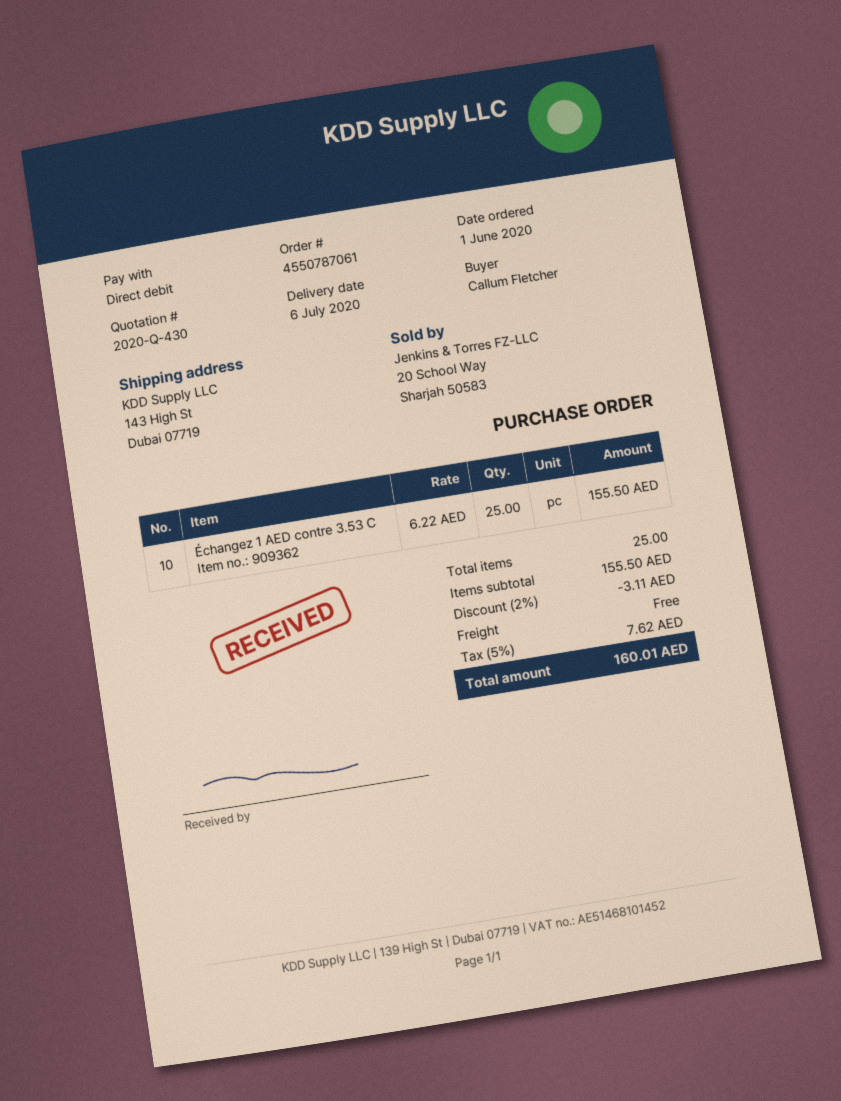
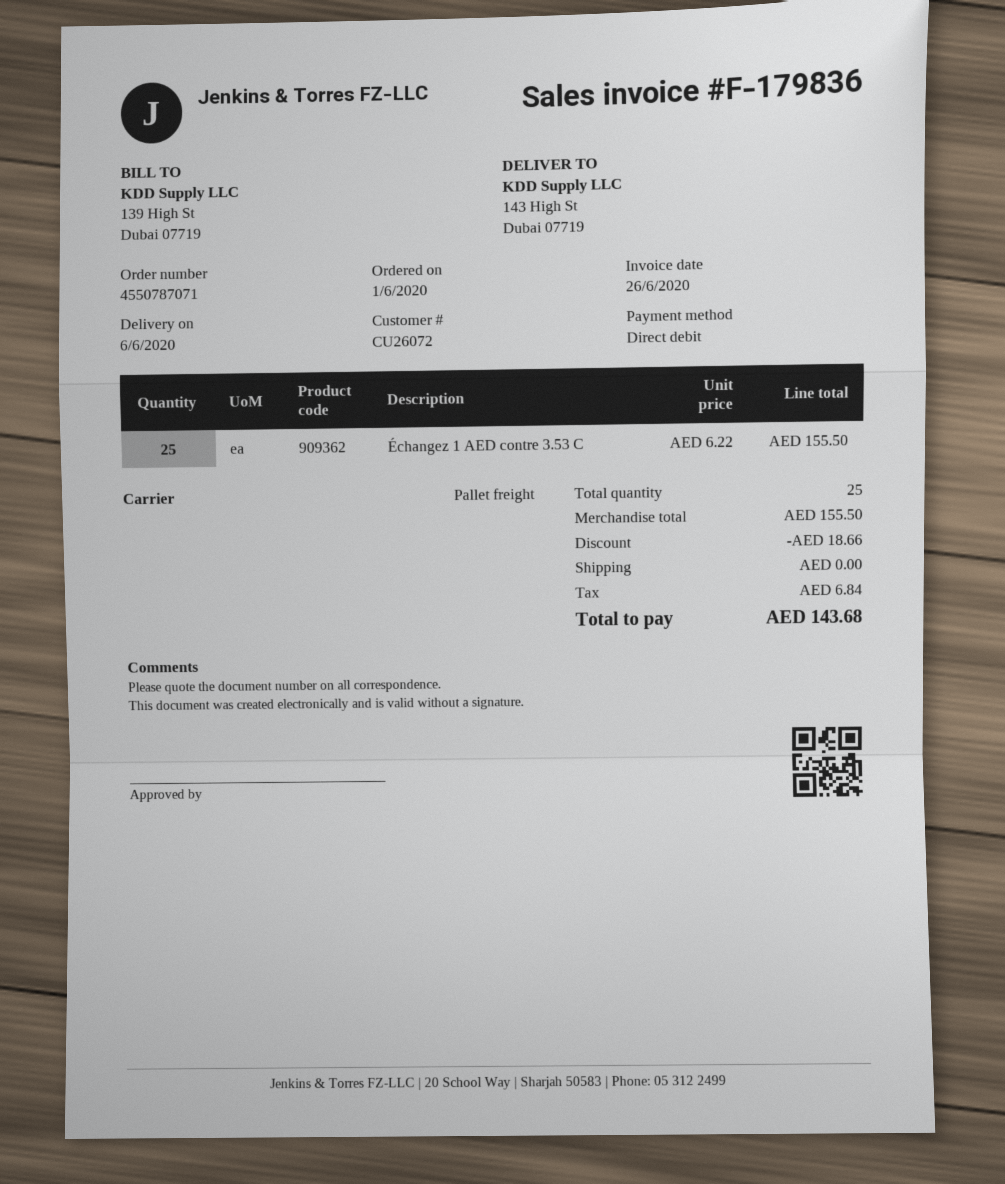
order number: 4550787061 -> 4550787071
delivery date: 2020-07-06 -> 2020-06-06
discount: 3.11 -> 18.66
tax: 7.62 -> 6.84
total: 160.01 -> 143.68

